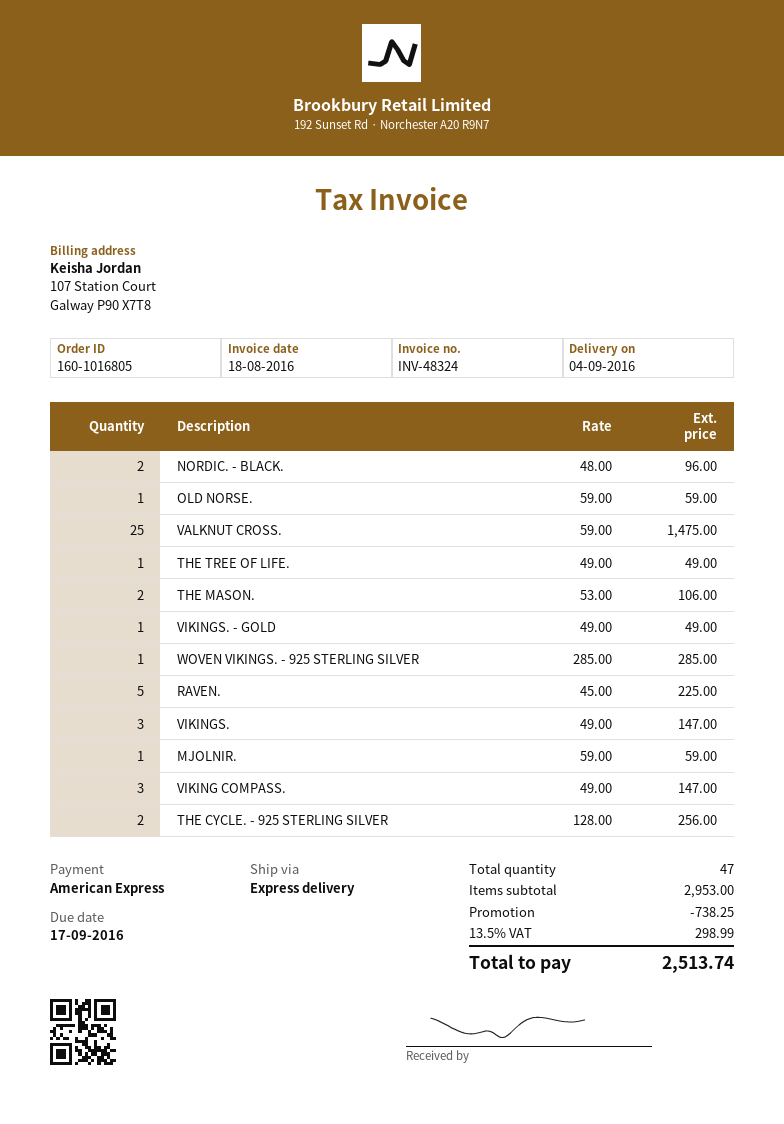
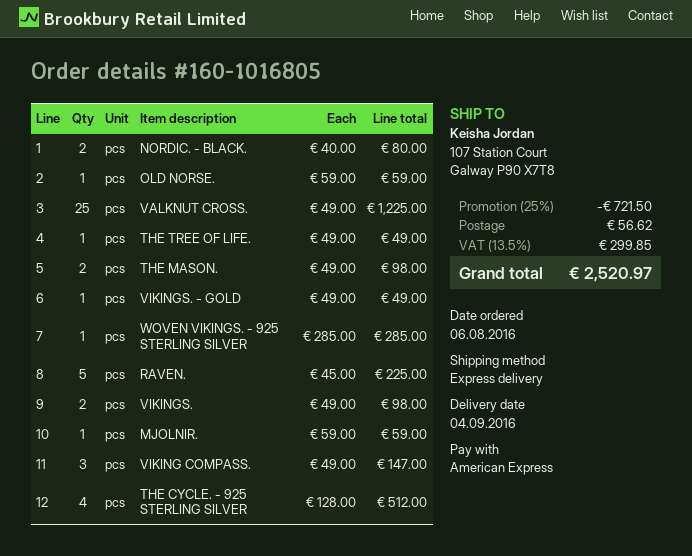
NORDIC. - BLACK.: 2 x 48.00 = 96.00 -> 2 x 40.00 = 80.00
VALKNUT CROSS.: 25 x 59.00 = 1475.00 -> 25 x 49.00 = 1225.00
THE MASON.: 2 x 53.00 = 106.00 -> 2 x 49.00 = 98.00
VIKINGS.: 3 x 49.00 = 147.00 -> 2 x 49.00 = 98.00
THE CYCLE. - 925 STERLING SILVER: 2 x 128.00 = 256.00 -> 4 x 128.00 = 512.00
discount: 738.25 -> 721.50
shipping: none -> 56.62
tax: 13.5% = 298.99 -> 13.5% = 299.85
total: 2513.74 -> 2520.97

